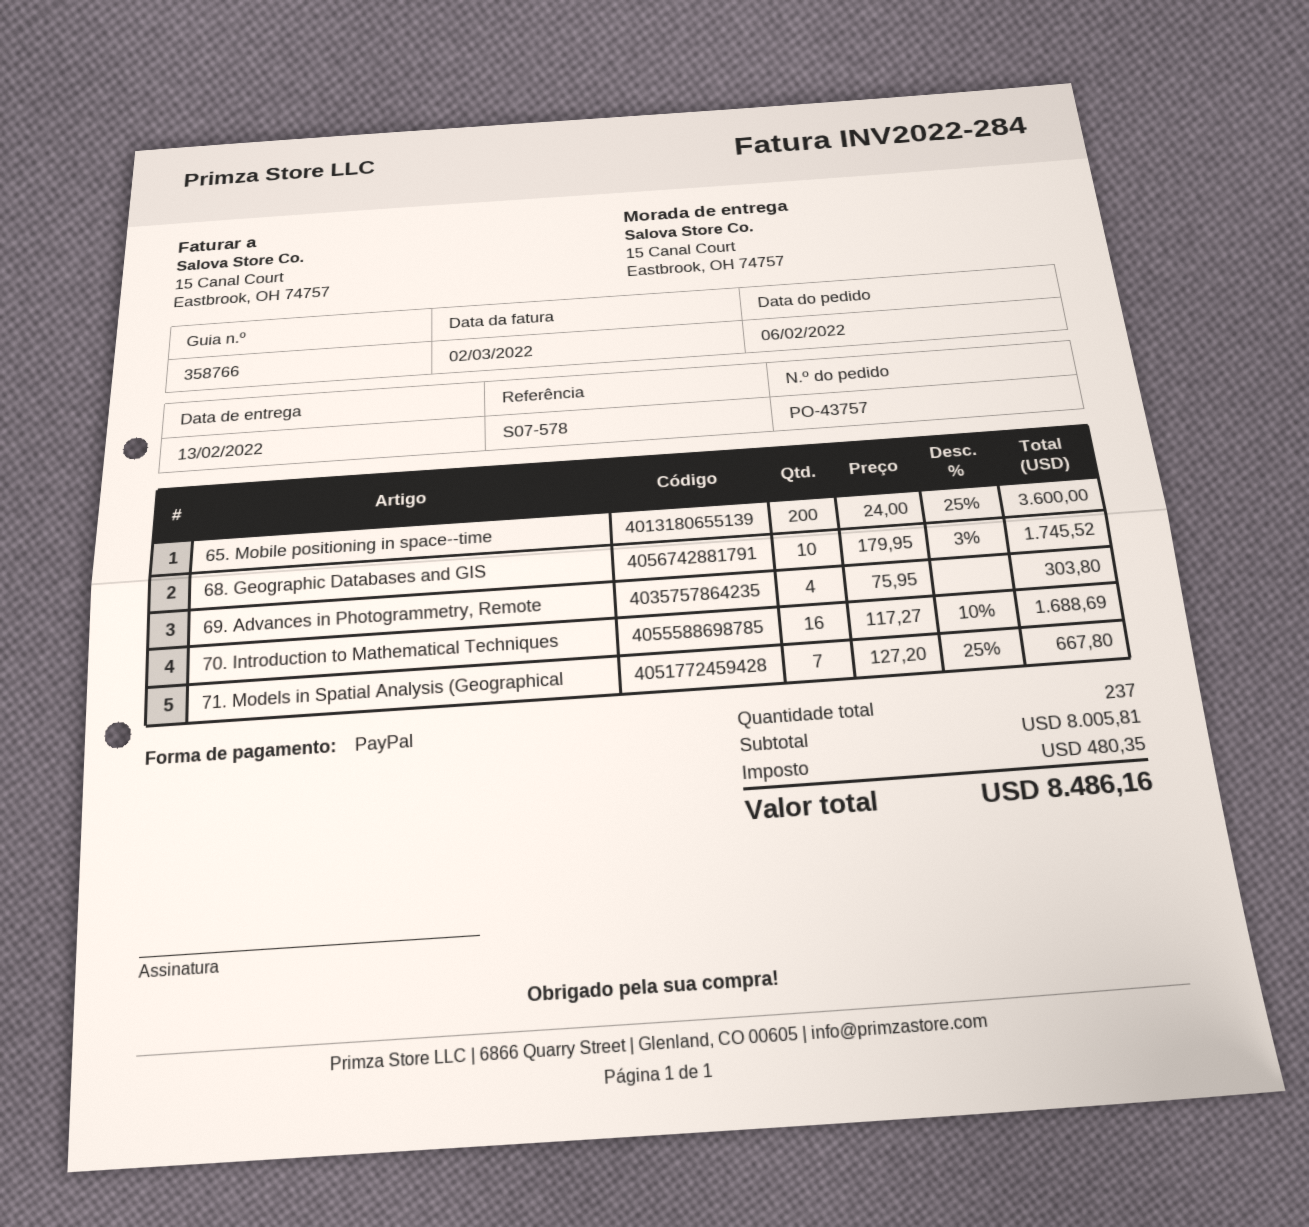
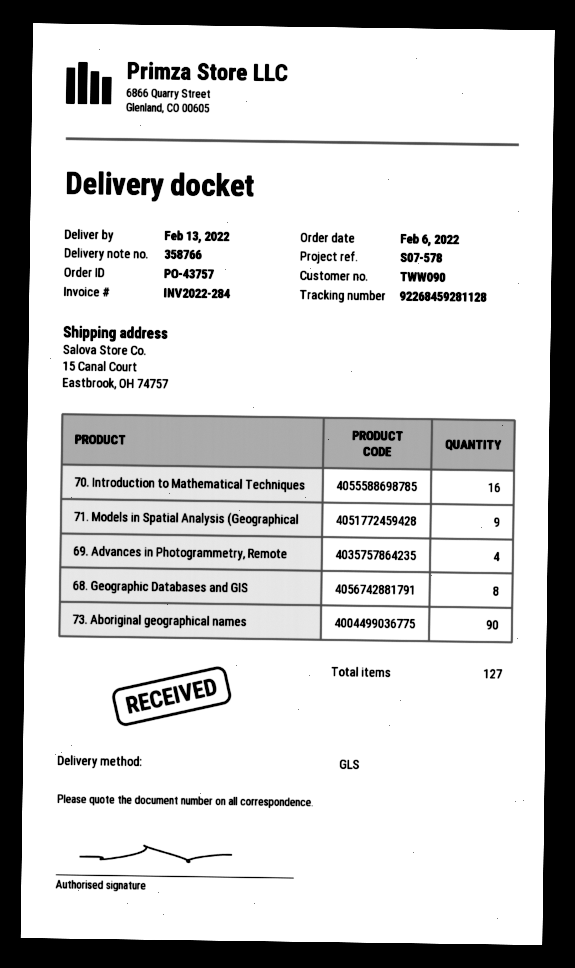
65. Mobile positioning in space--time: 200 -> none
68. Geographic Databases and GIS: 10 -> 8
71. Models in Spatial Analysis (Geographical: 7 -> 9
73. Aboriginal geographical names: none -> 90
total quantity: 237 -> 127

